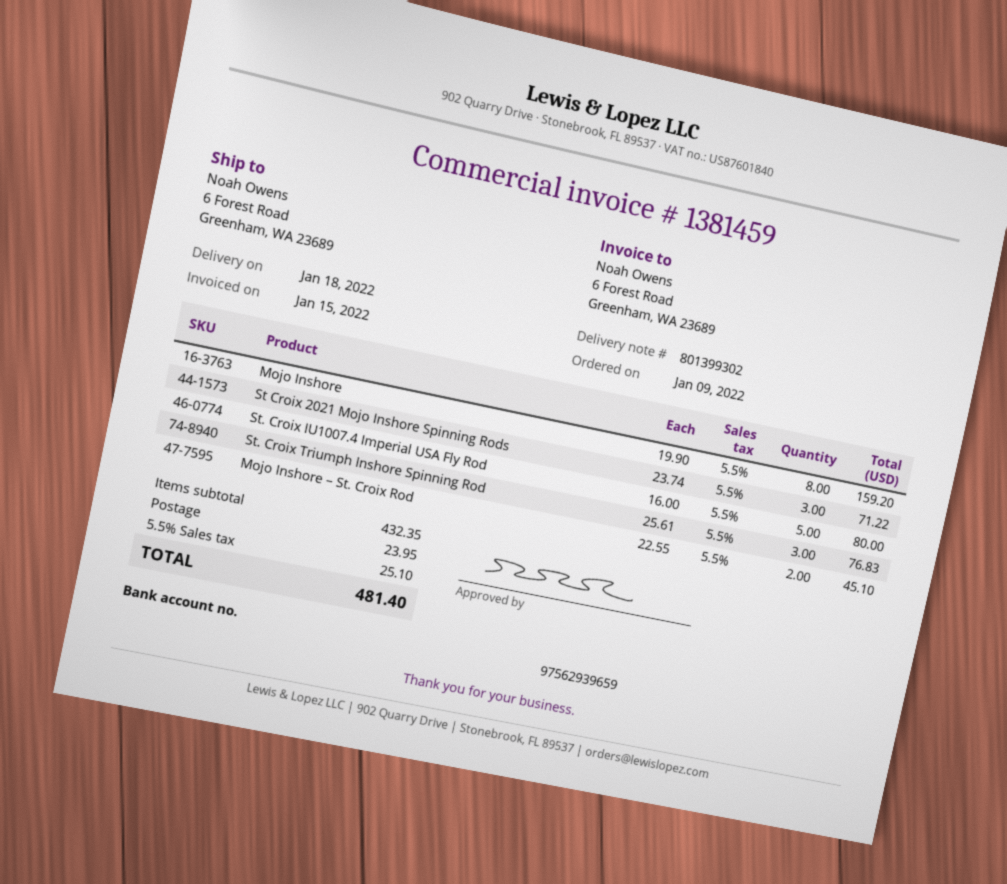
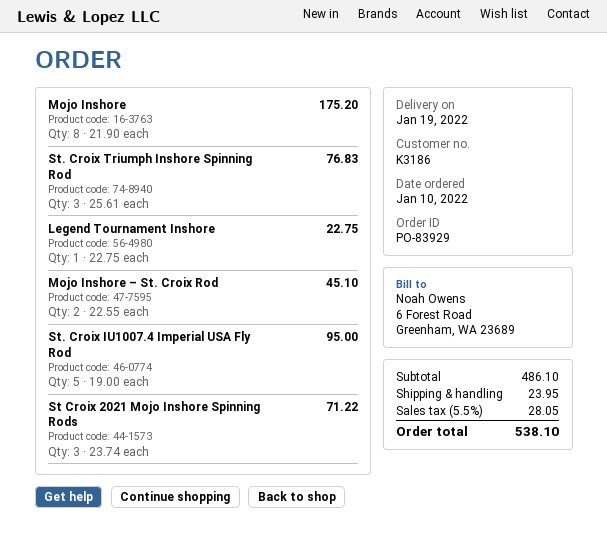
order date: 2022-01-09 -> 2022-01-10
delivery date: 2022-01-18 -> 2022-01-19
Mojo Inshore: 8 x 19.90 = 159.20 -> 8 x 21.90 = 175.20
St. Croix IU1007.4 Imperial USA Fly Rod: 5 x 16.00 = 80.00 -> 5 x 19.00 = 95.00
Legend Tournament Inshore: none -> 1 x 22.75 = 22.75
subtotal: 432.35 -> 486.10
tax: 5.5% = 25.10 -> 5.5% = 28.05
total: 481.40 -> 538.10

